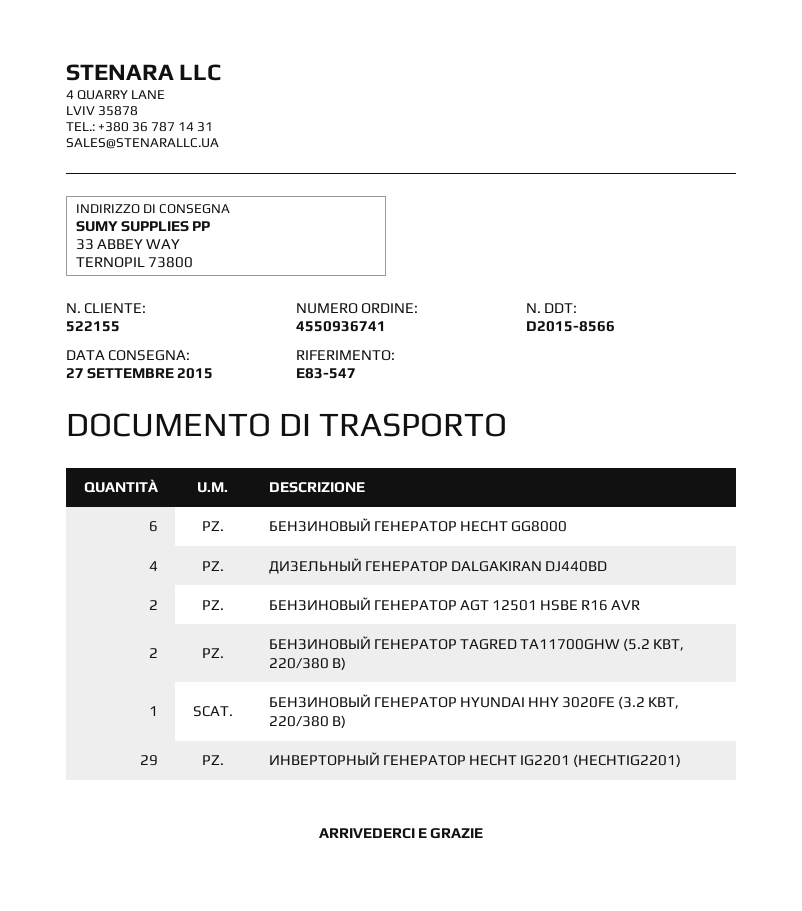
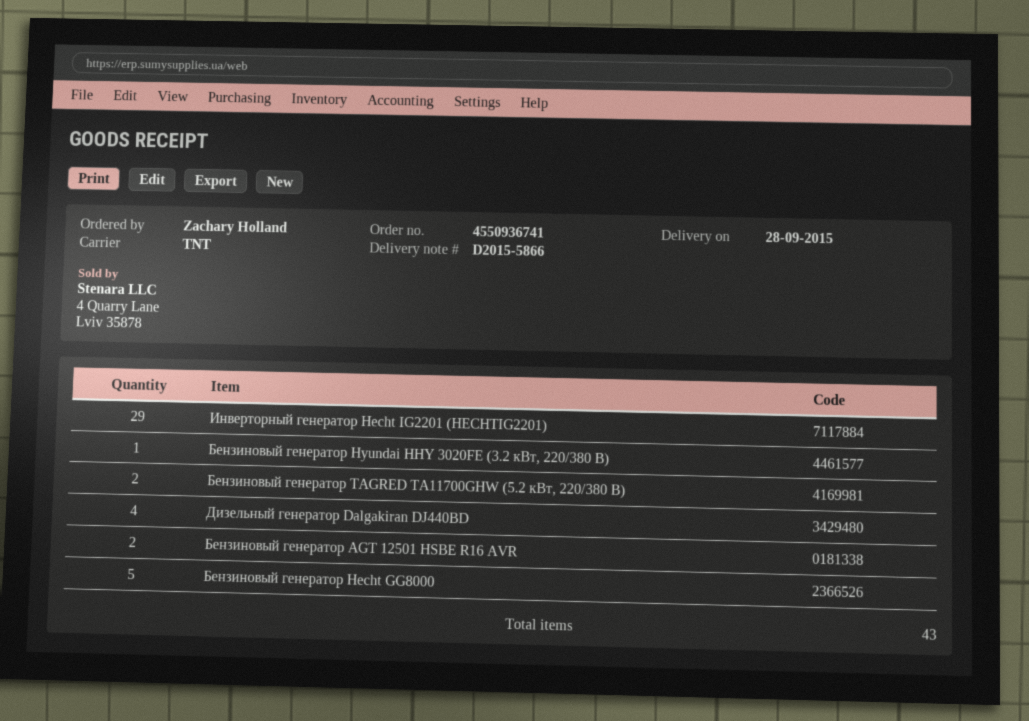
delivery note number: D2015-8566 -> D2015-5866
delivery date: 2015-09-27 -> 2015-09-28
БЕНЗИНОВЫЙ ГЕНЕРАТОР HECHT GG8000: 6 -> 5

